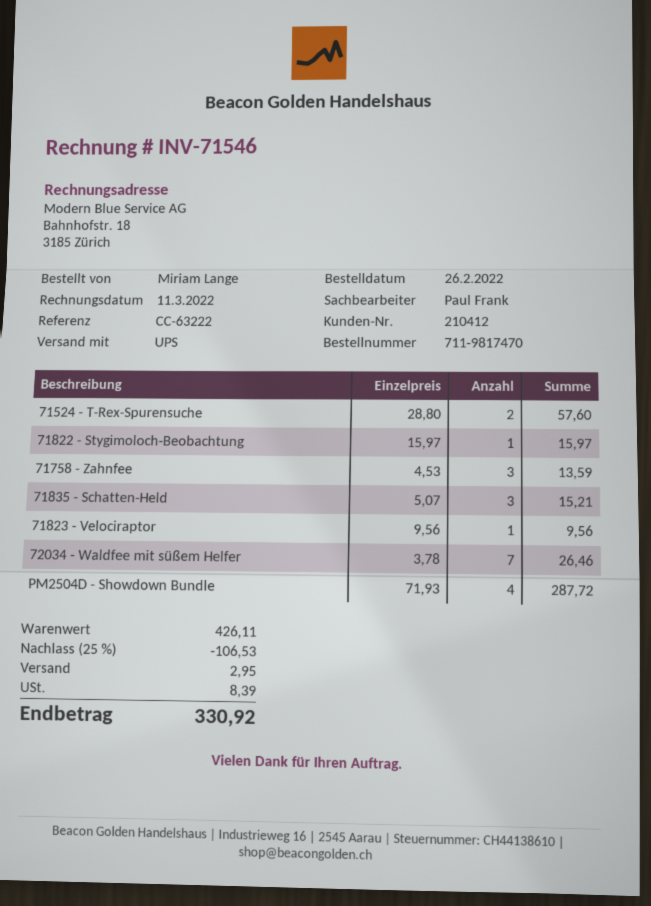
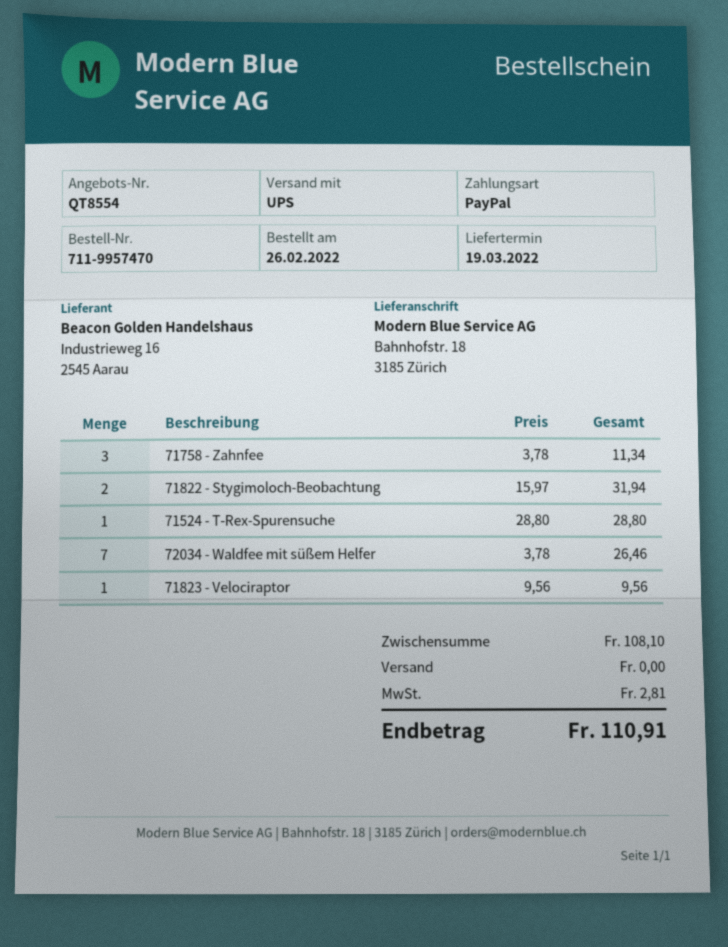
order number: 711-9817470 -> 711-9957470
71524 - T-Rex-Spurensuche: 2 x 28.80 = 57.60 -> 1 x 28.80 = 28.80
71822 - Stygimoloch-Beobachtung: 1 x 15.97 = 15.97 -> 2 x 15.97 = 31.94
71758 - Zahnfee: 3 x 4.53 = 13.59 -> 3 x 3.78 = 11.34
71835 - Schatten-Held: 3 x 5.07 = 15.21 -> none
PM2504D - Showdown Bundle: 4 x 71.93 = 287.72 -> none
subtotal: 426.11 -> 108.10
discount: 25% = 106.53 -> none
shipping: 2.95 -> 0.00
tax: 8.39 -> 2.81
total: 330.92 -> 110.91

